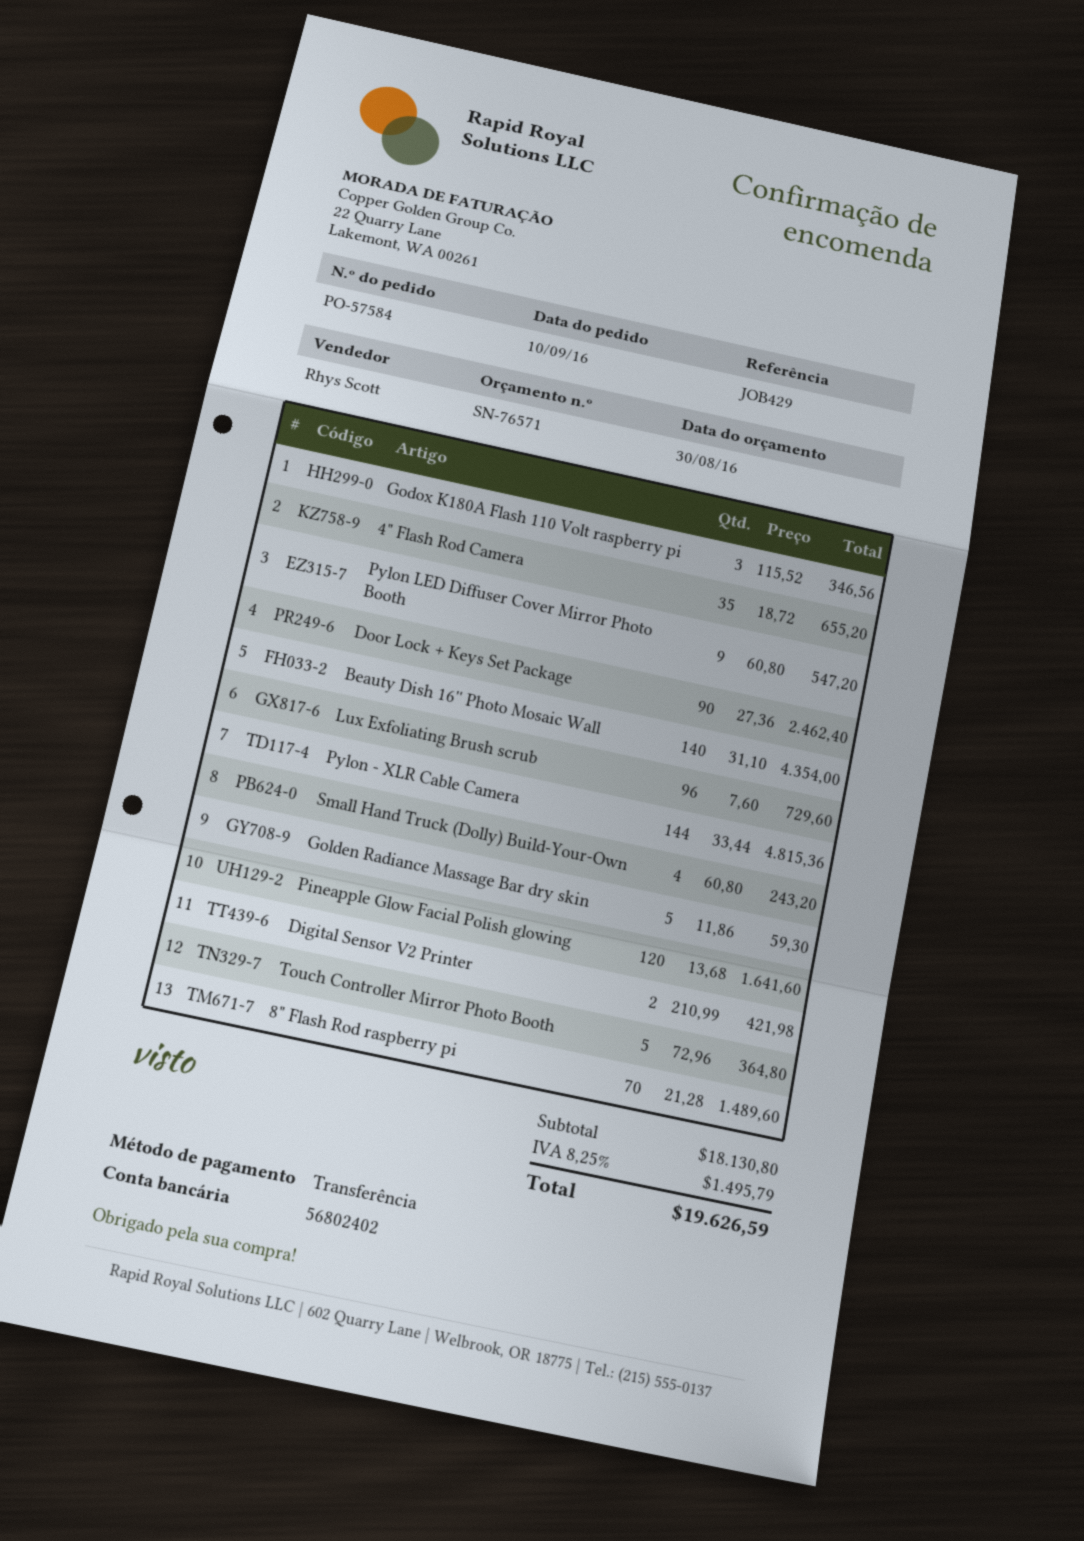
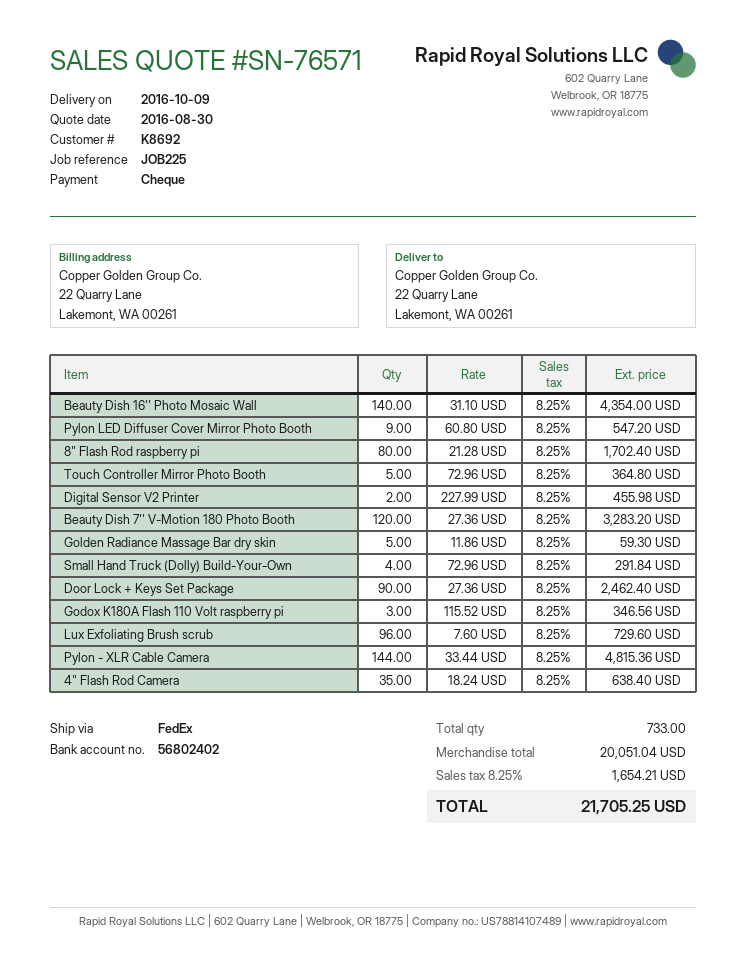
reference: JOB429 -> JOB225
payment method: bank transfer -> cheque
4" Flash Rod Camera: 35 x 18.72 = 655.20 -> 35 x 18.24 = 638.40
Small Hand Truck (Dolly) Build-Your-Own: 4 x 60.80 = 243.20 -> 4 x 72.96 = 291.84
Pineapple Glow Facial Polish glowing: 120 x 13.68 = 1641.60 -> none
Digital Sensor V2 Printer: 2 x 210.99 = 421.98 -> 2 x 227.99 = 455.98
8" Flash Rod raspberry pi: 70 x 21.28 = 1489.60 -> 80 x 21.28 = 1702.40
Beauty Dish 7'' V-Motion 180 Photo Booth: none -> 120 x 27.36 = 3283.20
subtotal: 18130.80 -> 20051.04
tax: 8.25% = 1495.79 -> 8.25% = 1654.21
total: 19626.59 -> 21705.25

